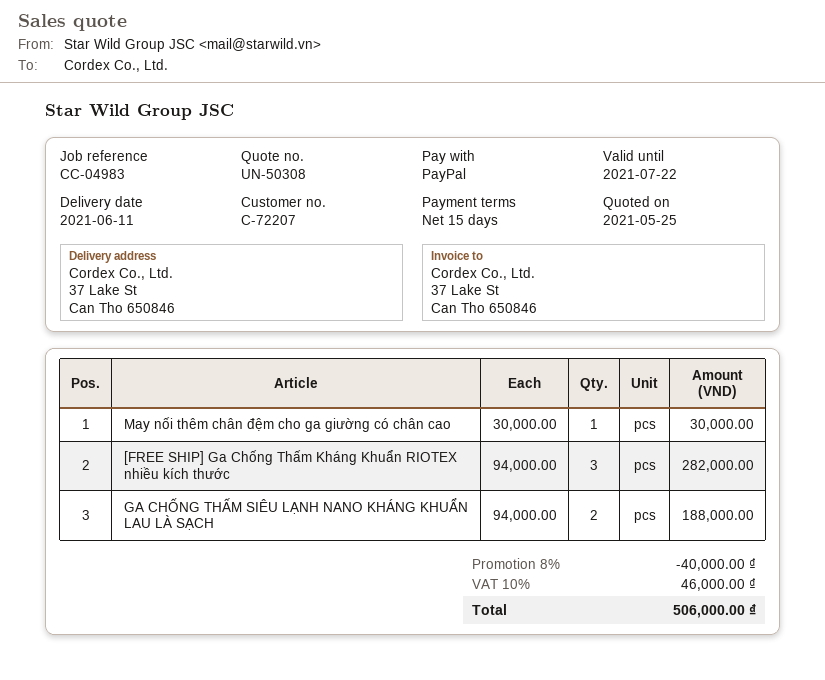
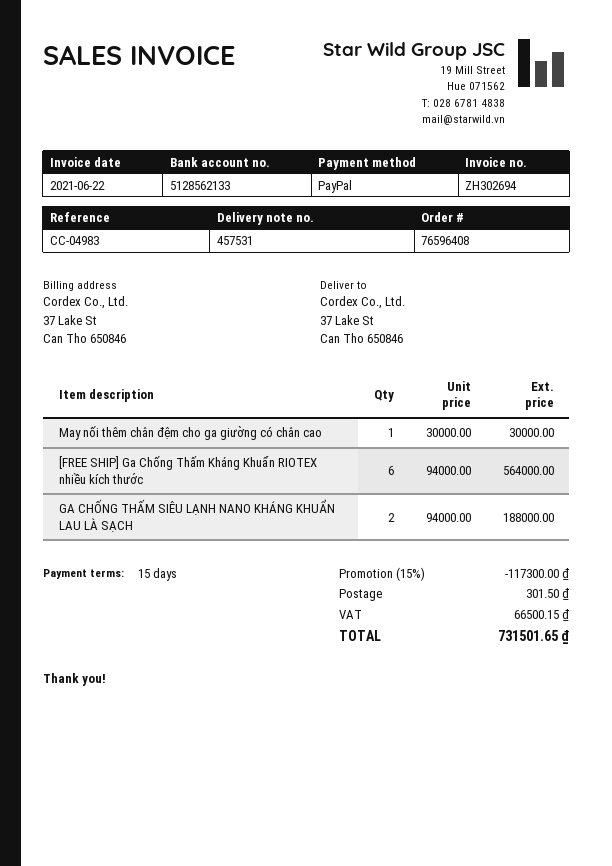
[FREE SHIP] Ga Chống Thấm Kháng Khuẩn RIOTEX nhiều kích thước: 3 x 94000.00 = 282000.00 -> 6 x 94000.00 = 564000.00
discount: 8% = 40000.00 -> 15% = 117300.00
shipping: none -> 301.50
tax: 46000.00 -> 66500.15
total: 506000.00 -> 731501.65

